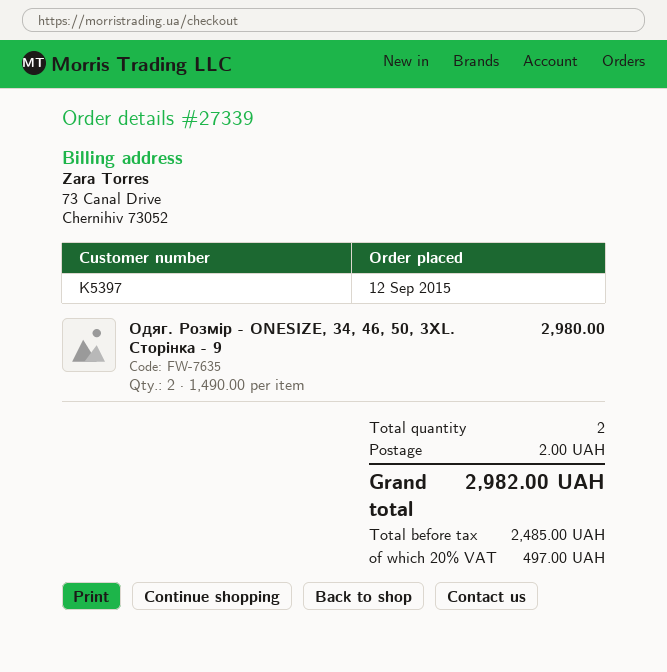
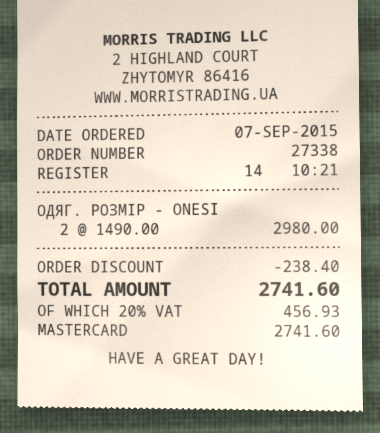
order number: 27339 -> 27338
order date: 2015-09-12 -> 2015-09-07
discount: none -> 238.40
shipping: 2.00 -> none
tax: 20% = 497.00 -> 20% = 456.93
total: 2982.00 -> 2741.60

